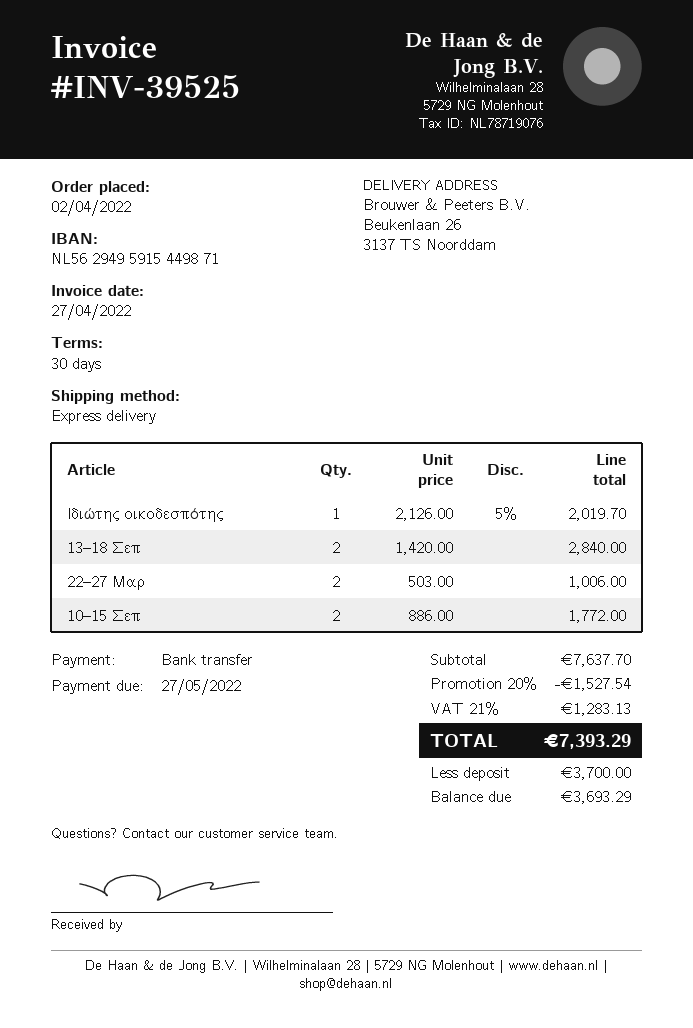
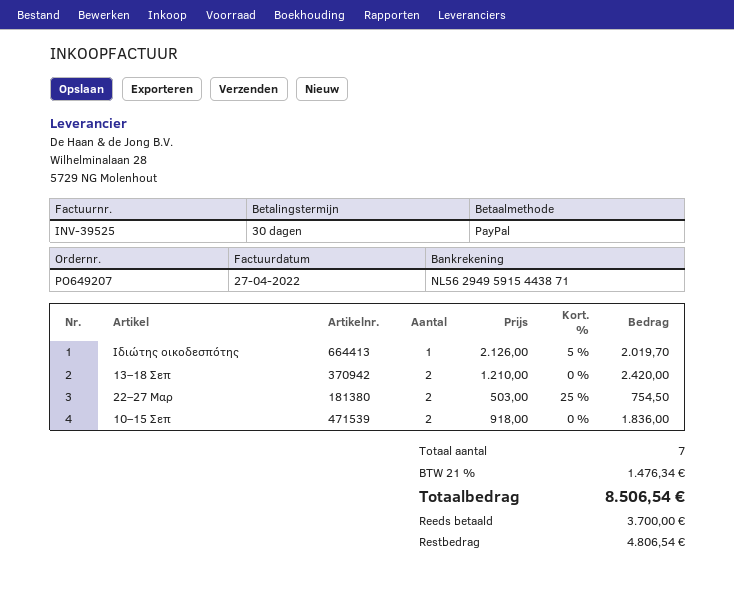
payment method: bank transfer -> PayPal
bank account: NL5629495915449871 -> NL5629495915443871
13–18 Σεπ: 2 x 1420.00 = 2840.00 -> 2 x 1210.00 = 2420.00
22–27 Μαρ: 2 x 503.00 = 1006.00 -> 2 x 503.00 - 25% = 754.50
10–15 Σεπ: 2 x 886.00 = 1772.00 -> 2 x 918.00 = 1836.00
discount: 20% = 1527.54 -> none
tax: 21% = 1283.13 -> 21% = 1476.34
total: 7393.29 -> 8506.54
balance: 3693.29 -> 4806.54

